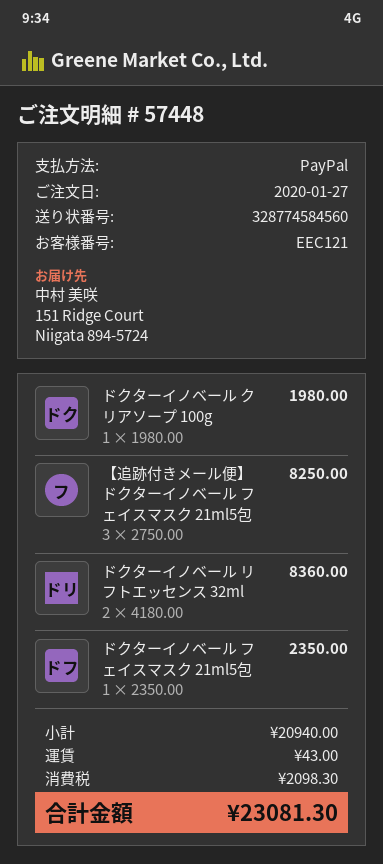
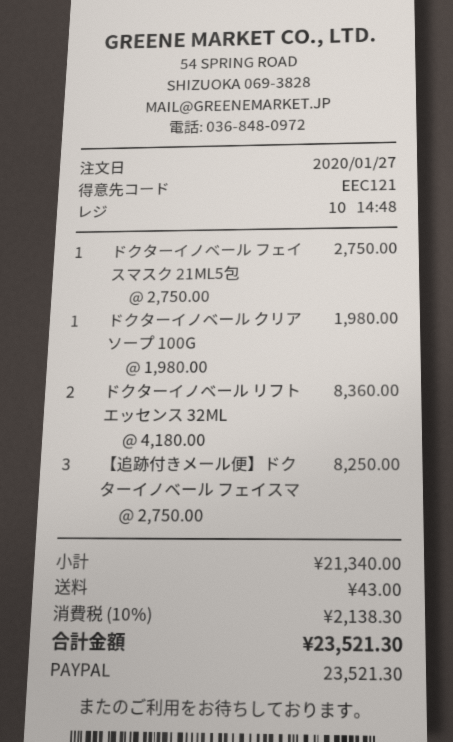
ドクターイノベール フェイスマスク 21ml5包: 1 x 2350.00 = 2350.00 -> 1 x 2750.00 = 2750.00
subtotal: 20940.00 -> 21340.00
tax: 2098.30 -> 2138.30
total: 23081.30 -> 23521.30

